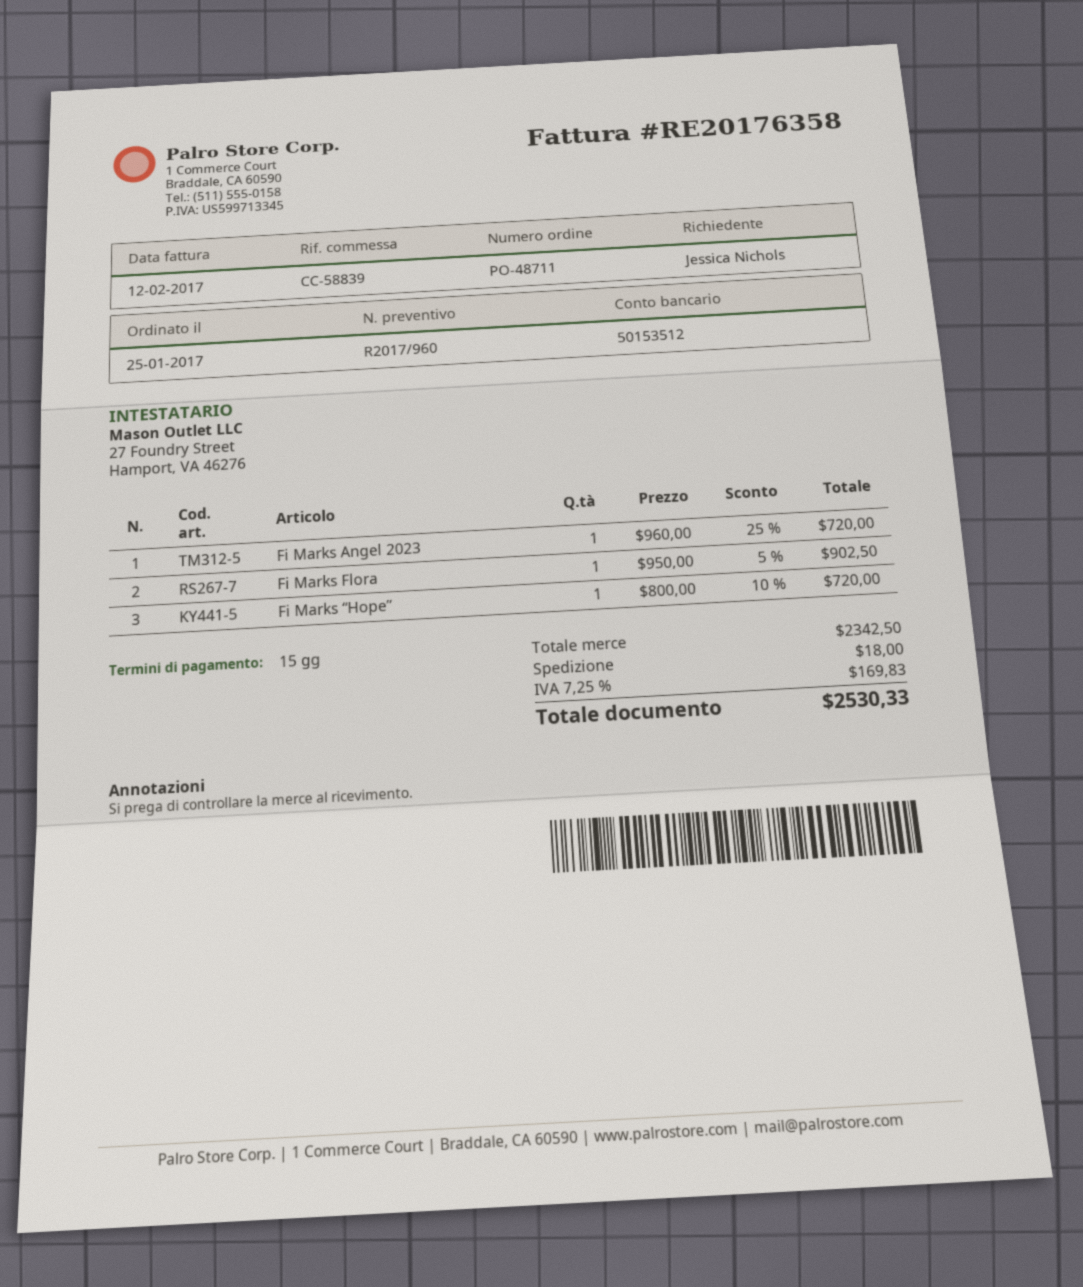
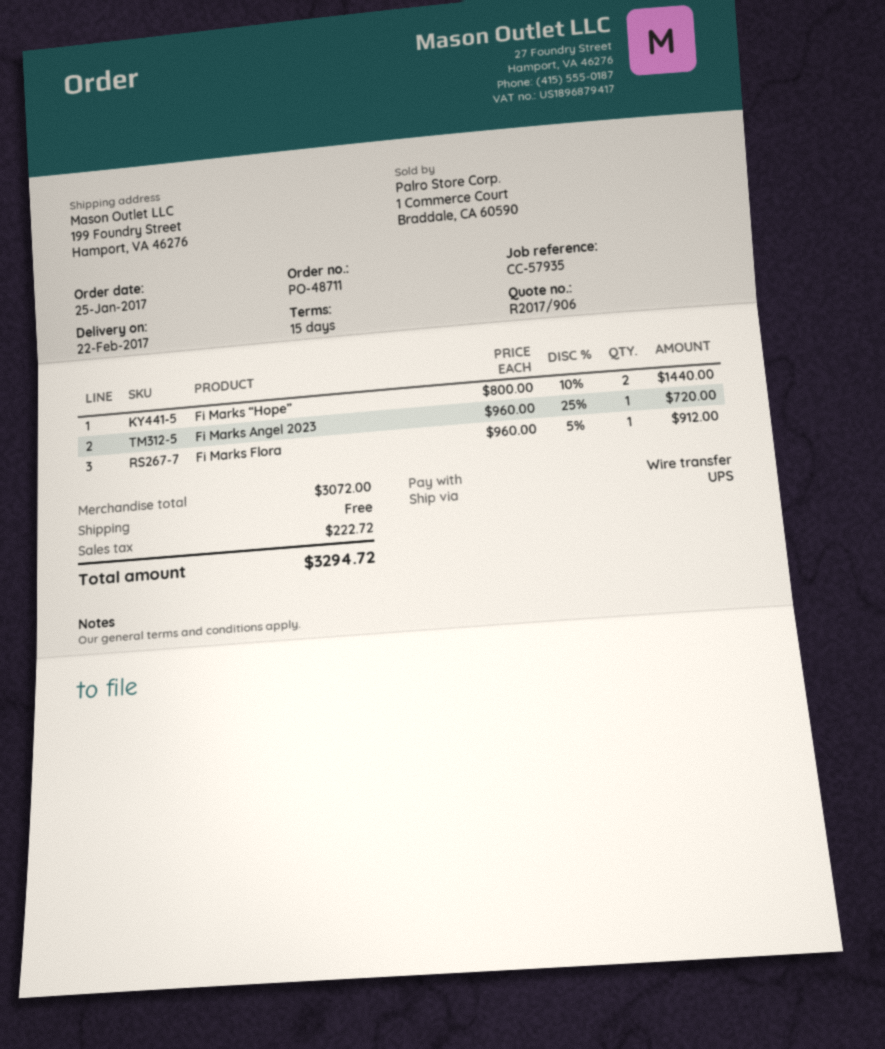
quote number: R2017/960 -> R2017/906
reference: CC-58839 -> CC-57935
Fi Marks Flora: 1 x 950.00 - 5% = 902.50 -> 1 x 960.00 - 5% = 912.00
Fi Marks “Hope”: 1 x 800.00 - 10% = 720.00 -> 2 x 800.00 - 10% = 1440.00
subtotal: 2342.50 -> 3072.00
shipping: 18.00 -> 0.00
tax: 169.83 -> 222.72
total: 2530.33 -> 3294.72

